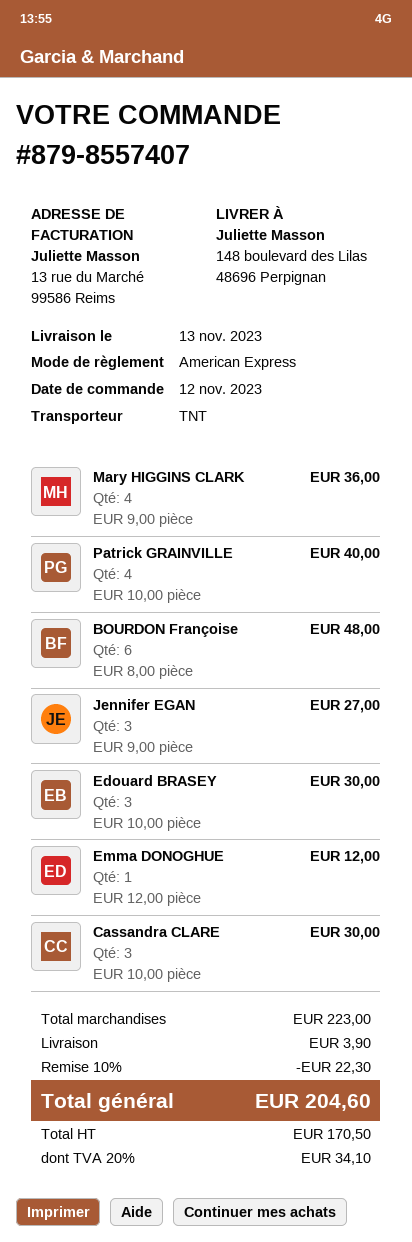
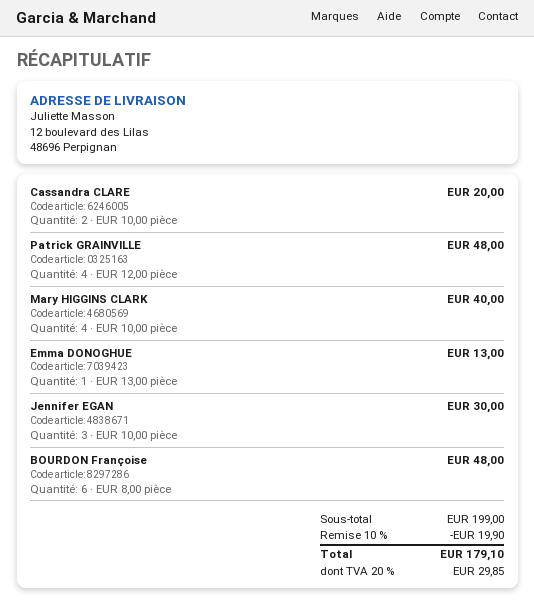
ship to: 148 boulevard des Lilas, 48696 Perpignan -> 12 boulevard des Lilas, 48696 Perpignan
Mary HIGGINS CLARK: 4 x 9.00 = 36.00 -> 4 x 10.00 = 40.00
Patrick GRAINVILLE: 4 x 10.00 = 40.00 -> 4 x 12.00 = 48.00
Jennifer EGAN: 3 x 9.00 = 27.00 -> 3 x 10.00 = 30.00
Edouard BRASEY: 3 x 10.00 = 30.00 -> none
Emma DONOGHUE: 1 x 12.00 = 12.00 -> 1 x 13.00 = 13.00
Cassandra CLARE: 3 x 10.00 = 30.00 -> 2 x 10.00 = 20.00
subtotal: 223.00 -> 199.00
discount: 10% = 22.30 -> 10% = 19.90
shipping: 3.90 -> none
tax: 20% = 34.10 -> 20% = 29.85
total: 204.60 -> 179.10

